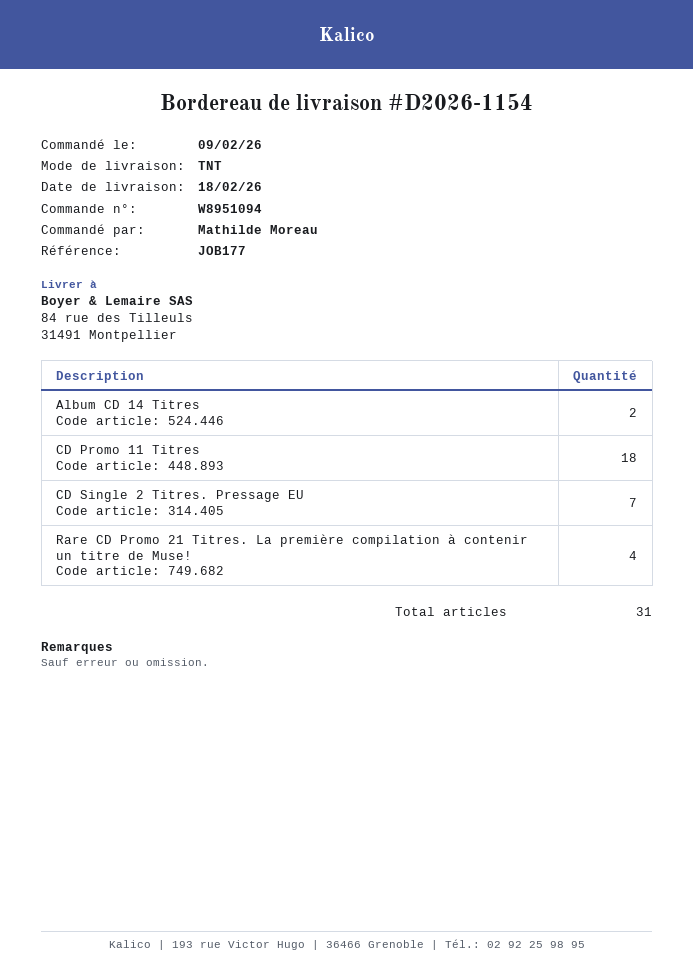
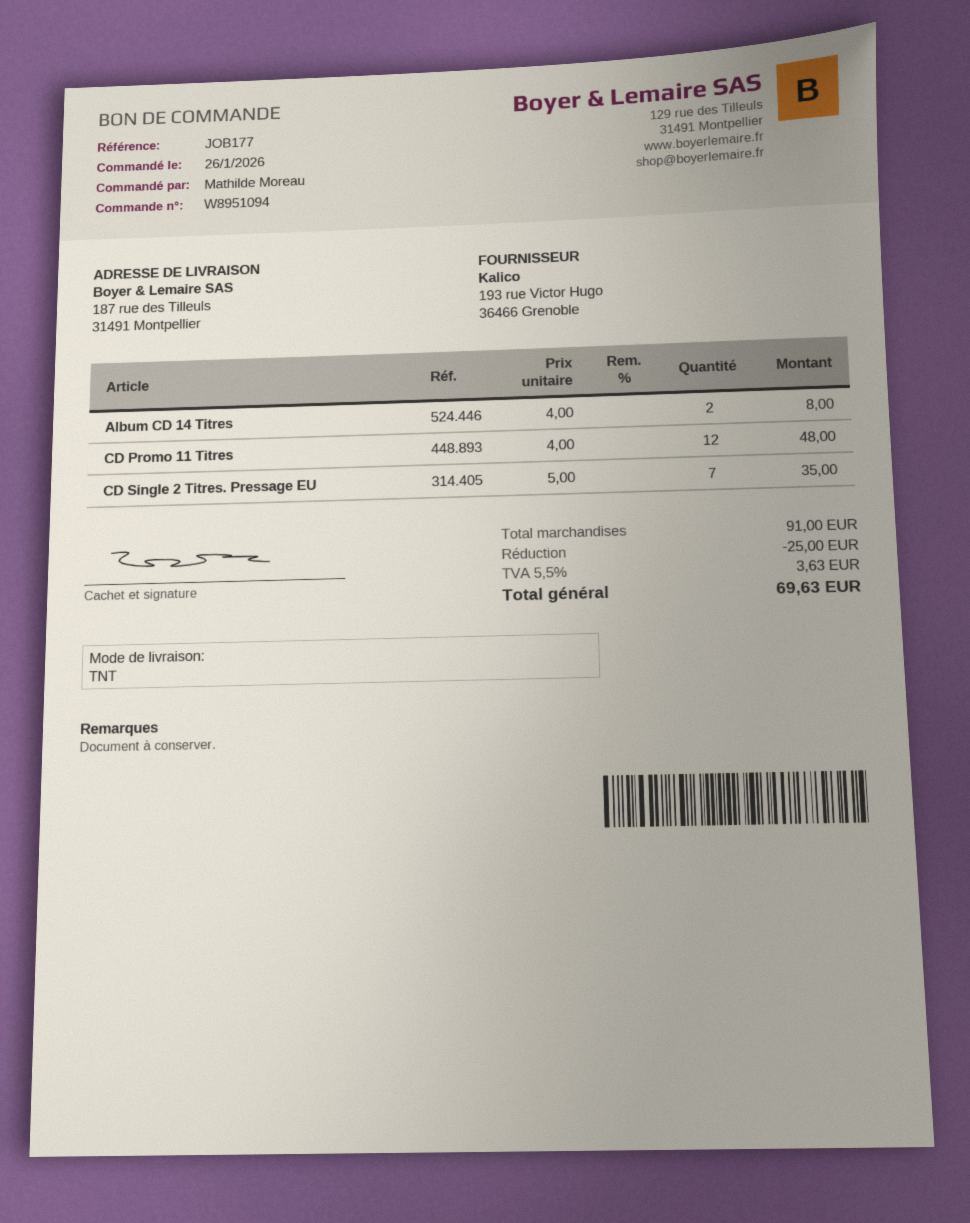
order date: 2026-02-09 -> 2026-01-26
ship to: 84 rue des Tilleuls, 31491 Montpellier -> 187 rue des Tilleuls, 31491 Montpellier
CD Promo 11 Titres: 18 -> 12
Rare CD Promo 21 Titres. La première compilation à contenir un titre de Muse!: 4 -> none

